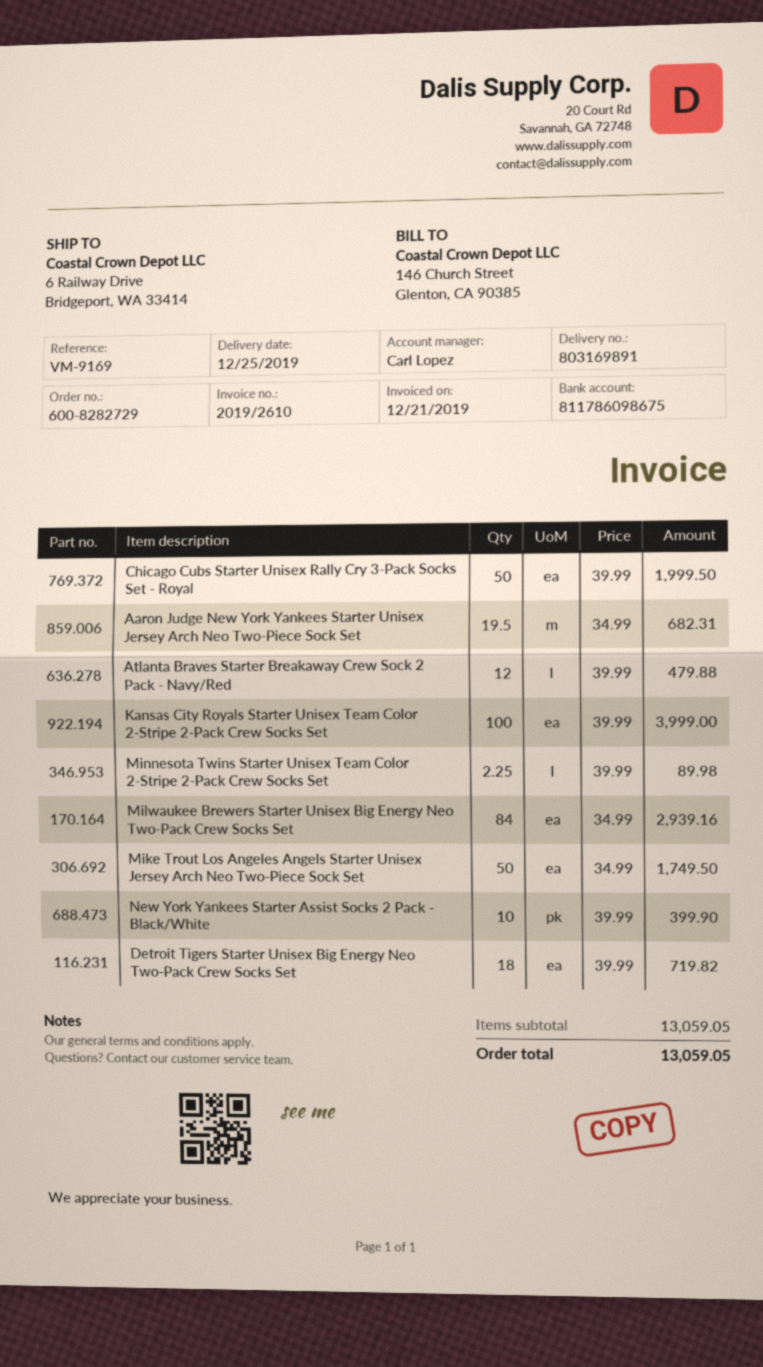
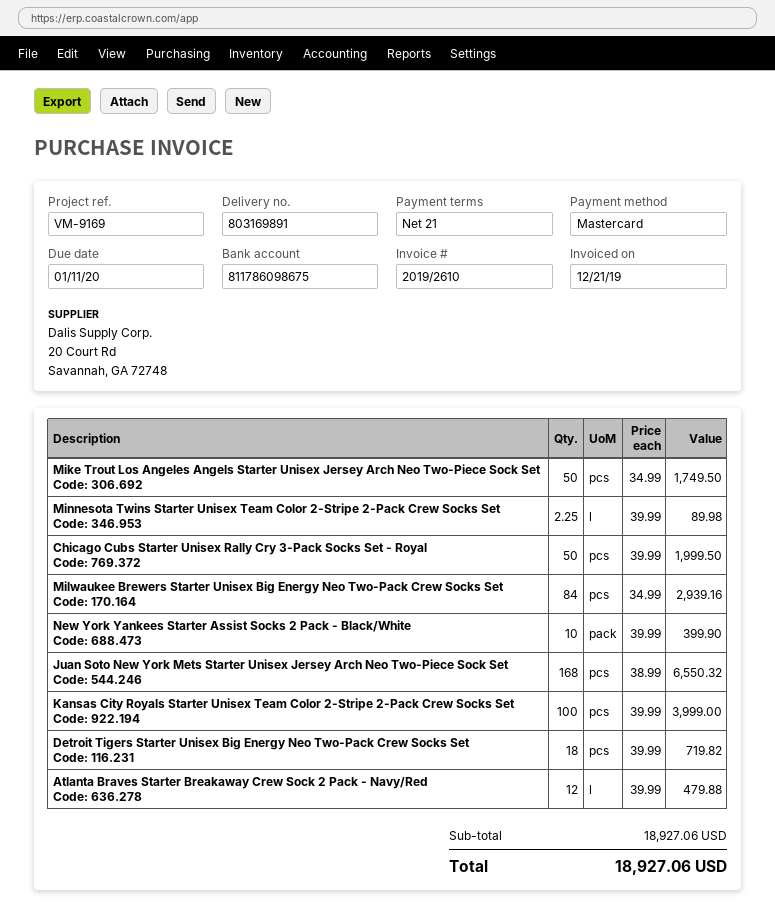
Aaron Judge New York Yankees Starter Unisex Jersey Arch Neo Two-Piece Sock Set: 19.5 x 34.99 = 682.31 -> none
Juan Soto New York Mets Starter Unisex Jersey Arch Neo Two-Piece Sock Set: none -> 168 x 38.99 = 6550.32
subtotal: 13059.05 -> 18927.06
total: 13059.05 -> 18927.06

